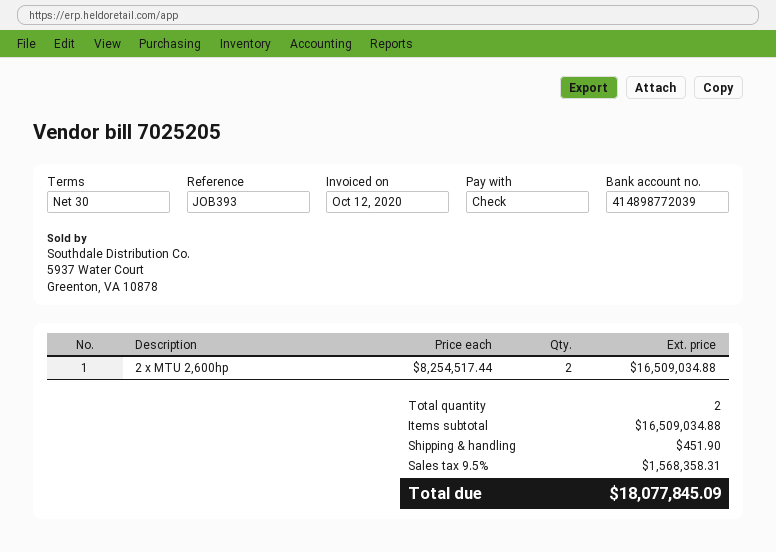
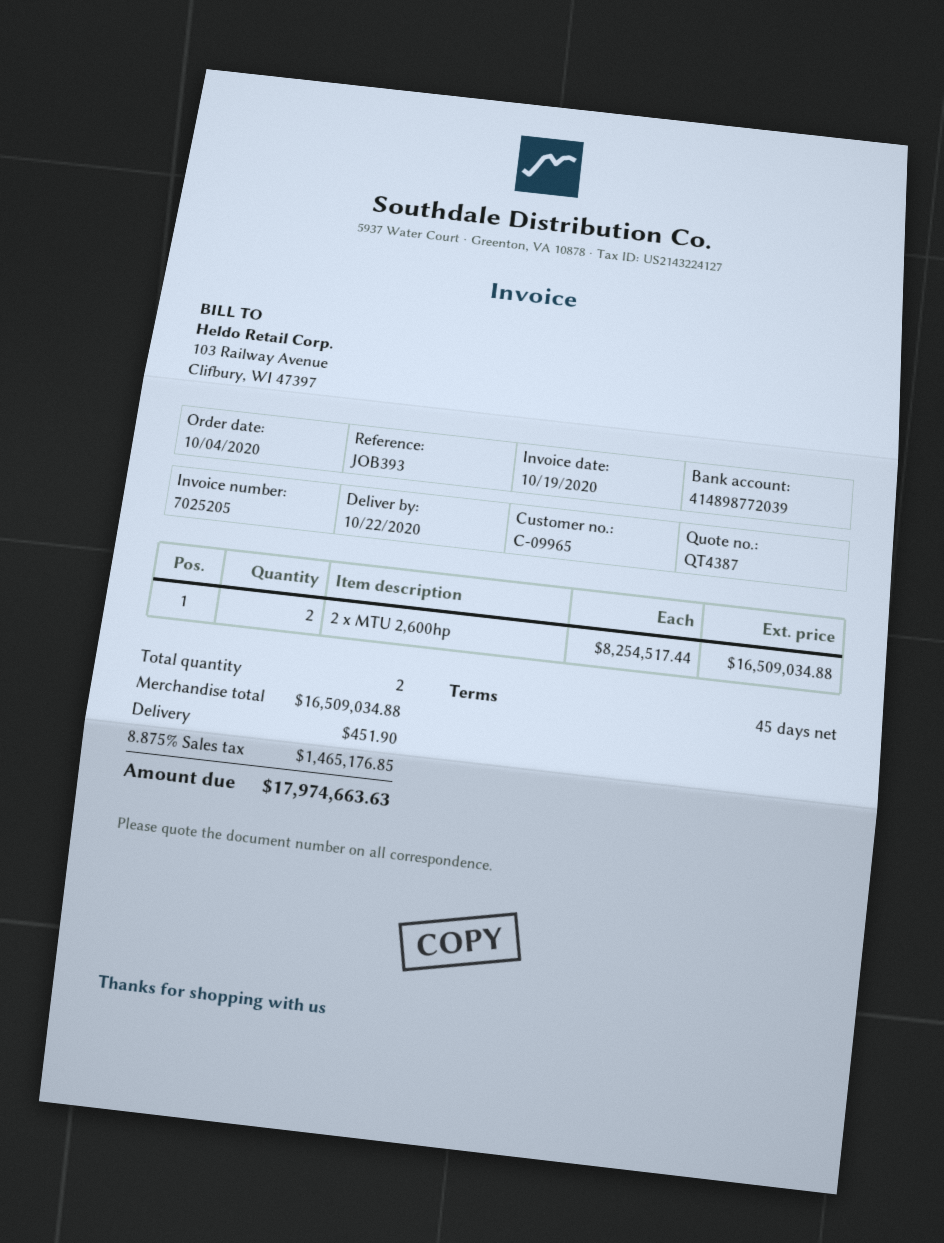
invoice date: 2020-10-12 -> 2020-10-19
payment terms: 30 days -> 45 days
tax: 9.5% = 1568358.31 -> 8.875% = 1465176.85
total: 18077845.09 -> 17974663.63

